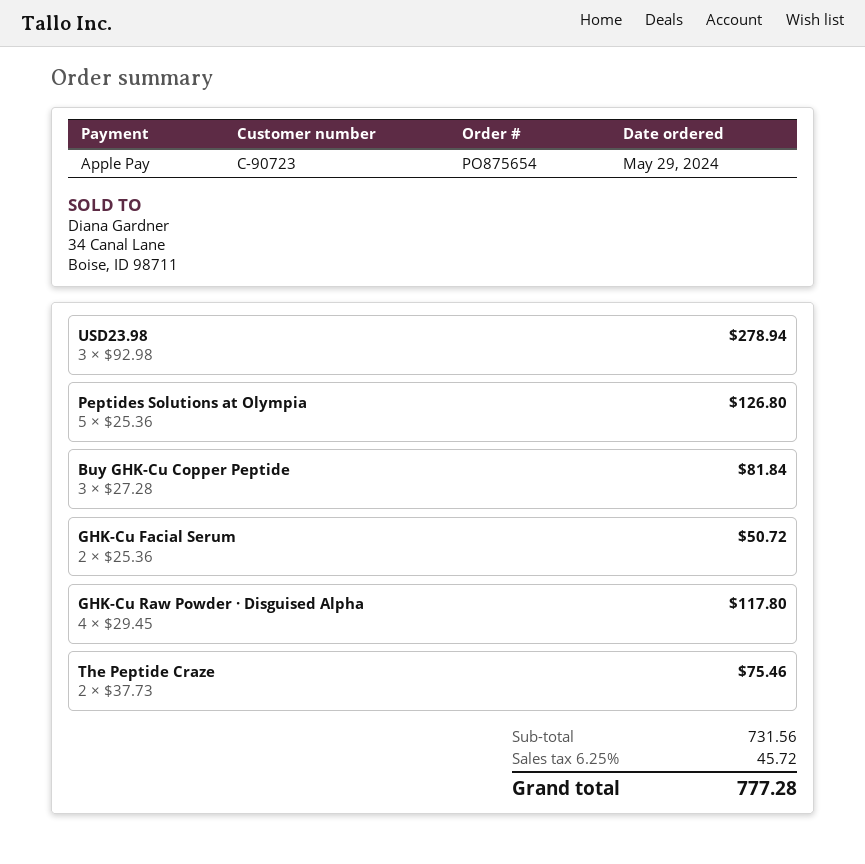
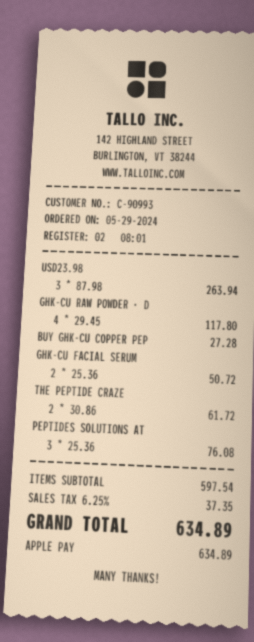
customer number: C-90723 -> C-90993
USD23.98: 3 x 92.98 = 278.94 -> 3 x 87.98 = 263.94
Peptides Solutions at Olympia: 5 x 25.36 = 126.80 -> 3 x 25.36 = 76.08
Buy GHK-Cu Copper Peptide: 3 x 27.28 = 81.84 -> 1 x 27.28 = 27.28
The Peptide Craze: 2 x 37.73 = 75.46 -> 2 x 30.86 = 61.72
subtotal: 731.56 -> 597.54
tax: 6.25% = 45.72 -> 6.25% = 37.35
total: 777.28 -> 634.89

